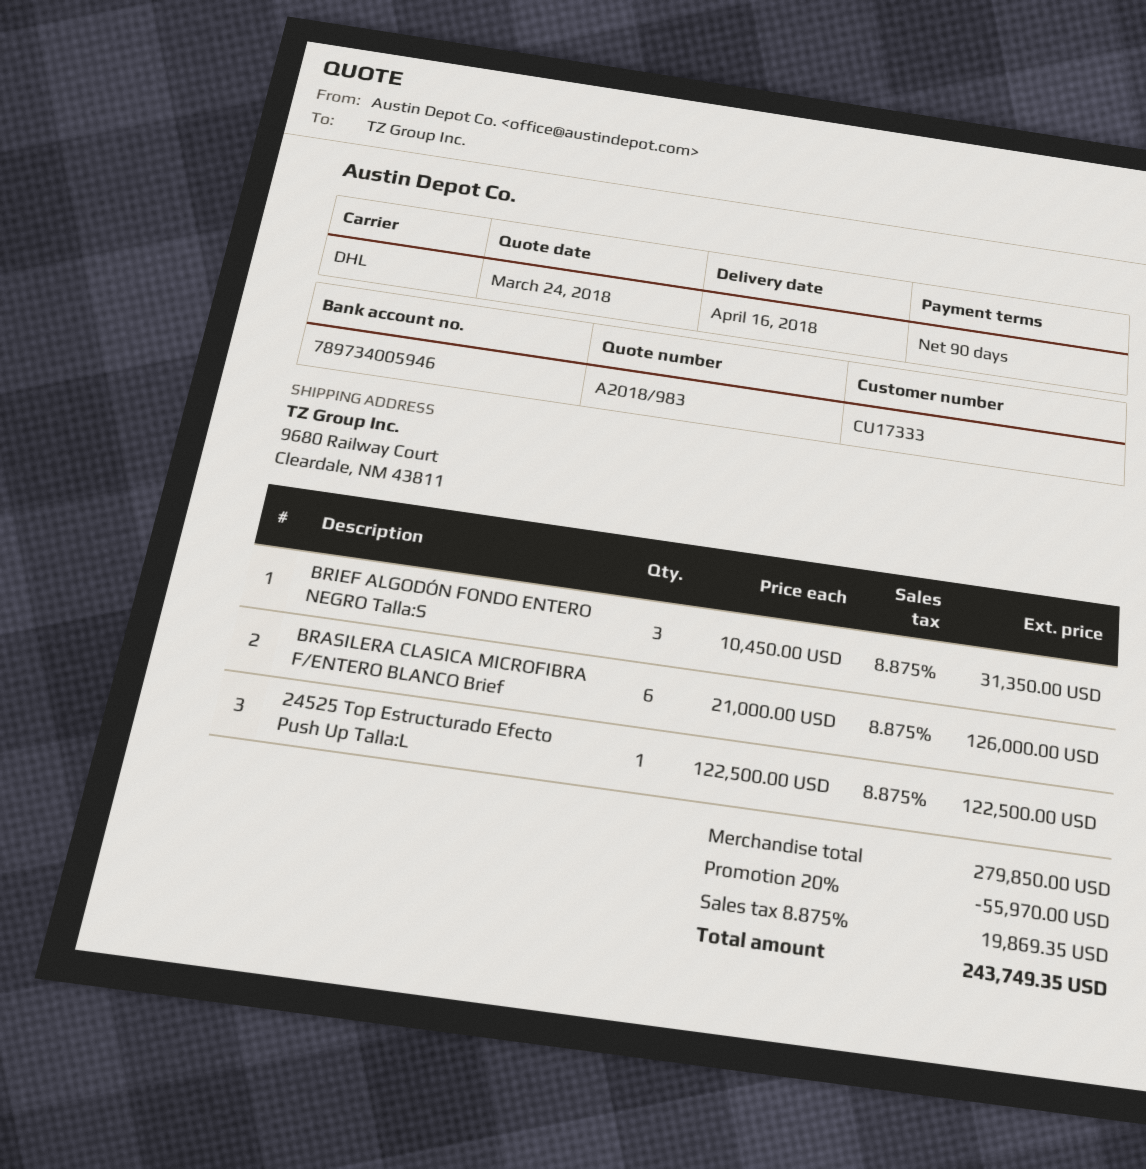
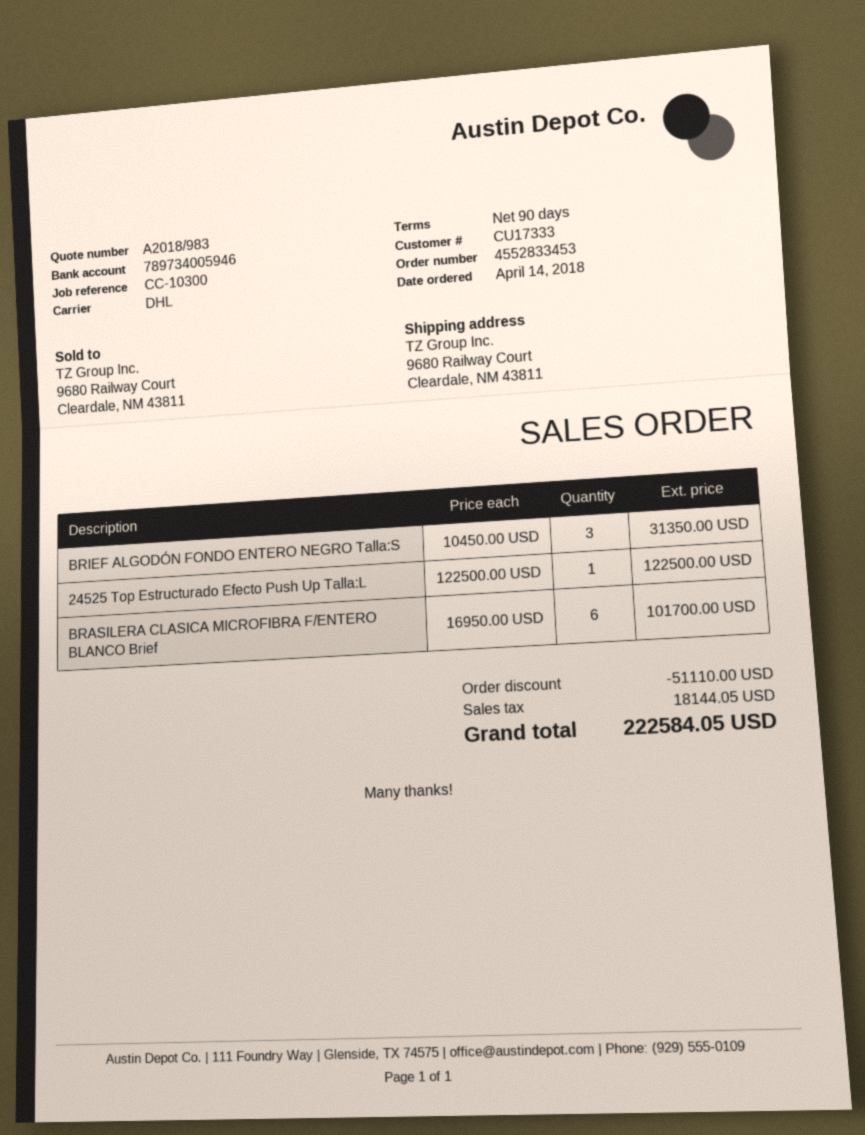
BRASILERA CLASICA MICROFIBRA F/ENTERO BLANCO Brief: 6 x 21000.00 = 126000.00 -> 6 x 16950.00 = 101700.00
discount: 55970.00 -> 51110.00
tax: 19869.35 -> 18144.05
total: 243749.35 -> 222584.05

